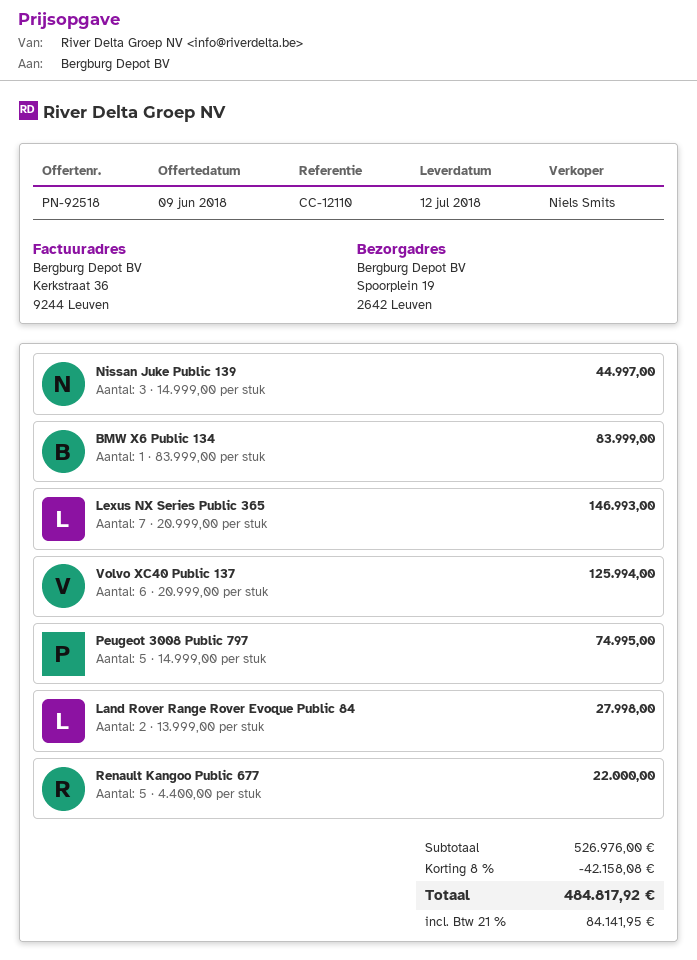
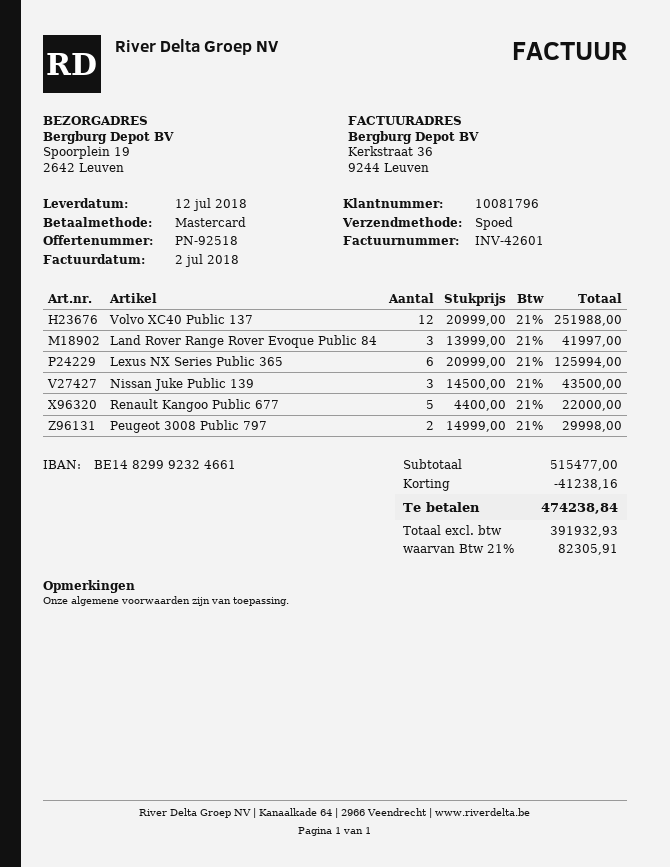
Nissan Juke Public 139: 3 x 14999.00 = 44997.00 -> 3 x 14500.00 = 43500.00
BMW X6 Public 134: 1 x 83999.00 = 83999.00 -> none
Lexus NX Series Public 365: 7 x 20999.00 = 146993.00 -> 6 x 20999.00 = 125994.00
Volvo XC40 Public 137: 6 x 20999.00 = 125994.00 -> 12 x 20999.00 = 251988.00
Peugeot 3008 Public 797: 5 x 14999.00 = 74995.00 -> 2 x 14999.00 = 29998.00
Land Rover Range Rover Evoque Public 84: 2 x 13999.00 = 27998.00 -> 3 x 13999.00 = 41997.00
subtotal: 526976.00 -> 515477.00
discount: 42158.08 -> 41238.16
tax: 21% = 84141.95 -> 21% = 82305.91
total: 484817.92 -> 474238.84

